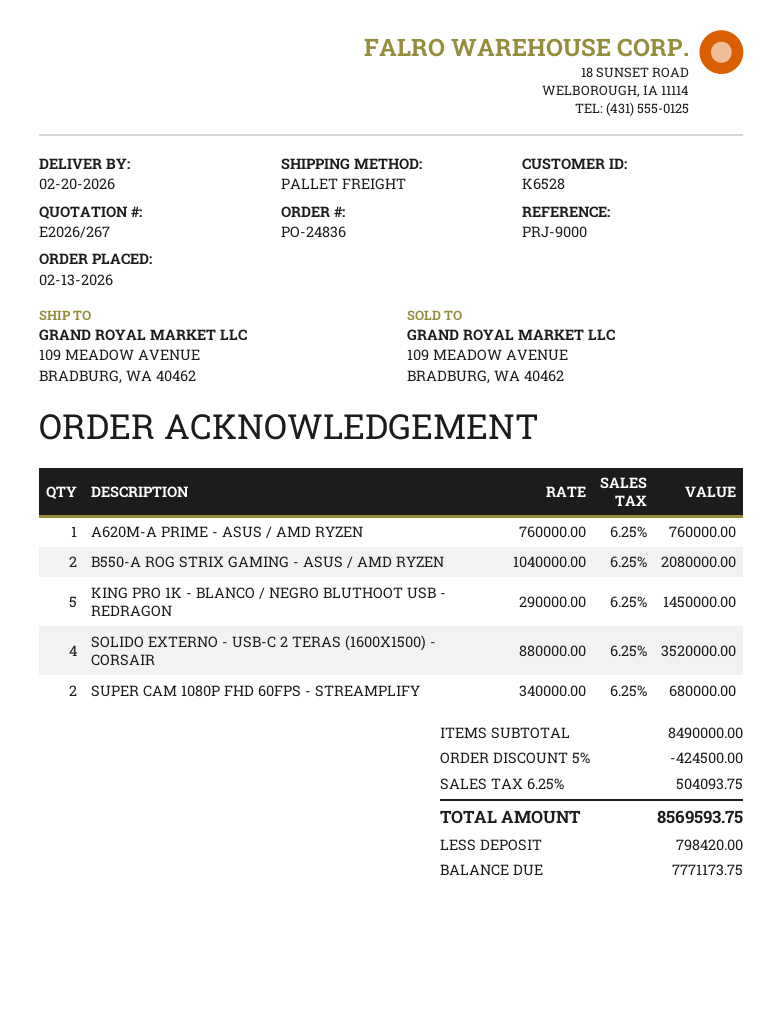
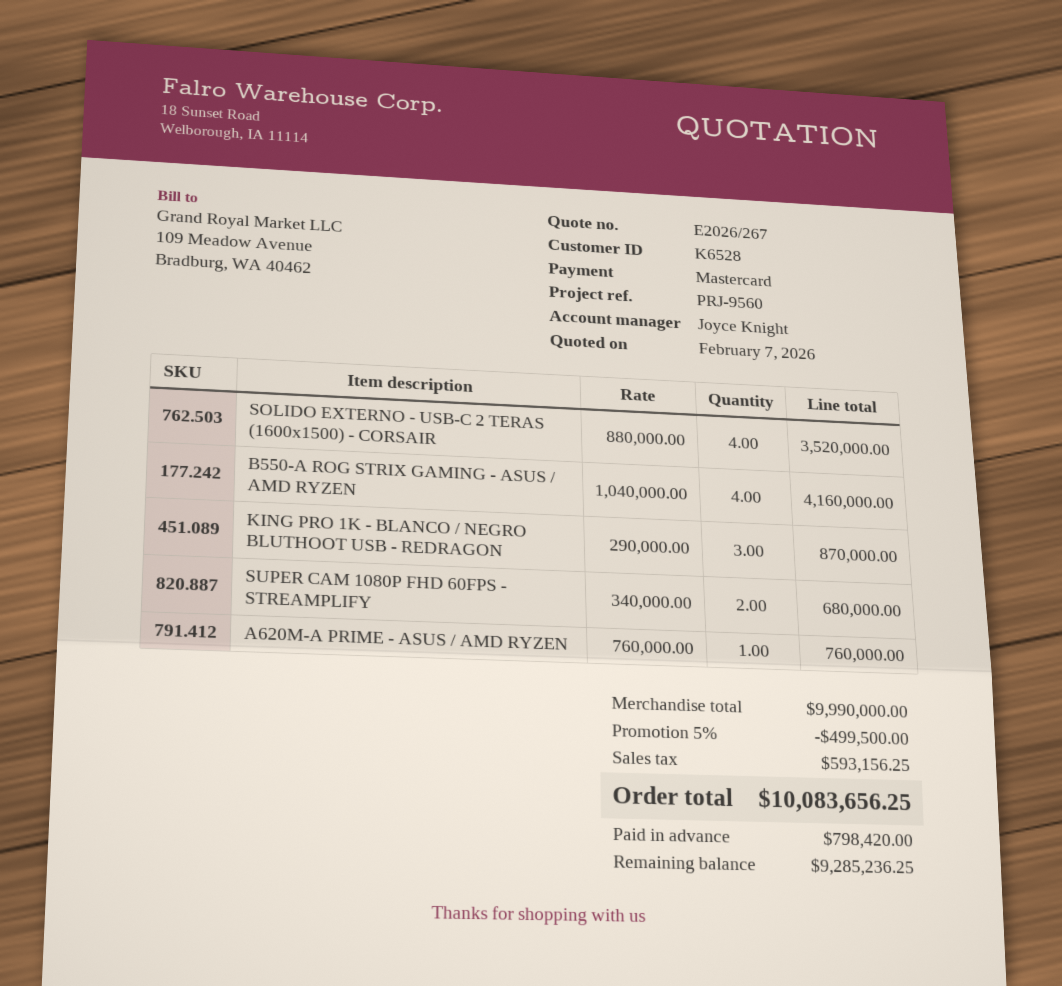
reference: PRJ-9000 -> PRJ-9560
B550-A ROG STRIX GAMING - ASUS / AMD RYZEN: 2 x 1040000.00 = 2080000.00 -> 4 x 1040000.00 = 4160000.00
KING PRO 1K - BLANCO / NEGRO BLUTHOOT USB - REDRAGON: 5 x 290000.00 = 1450000.00 -> 3 x 290000.00 = 870000.00
subtotal: 8490000.00 -> 9990000.00
discount: 5% = 424500.00 -> 5% = 499500.00
tax: 504093.75 -> 593156.25
total: 8569593.75 -> 10083656.25
balance: 7771173.75 -> 9285236.25

